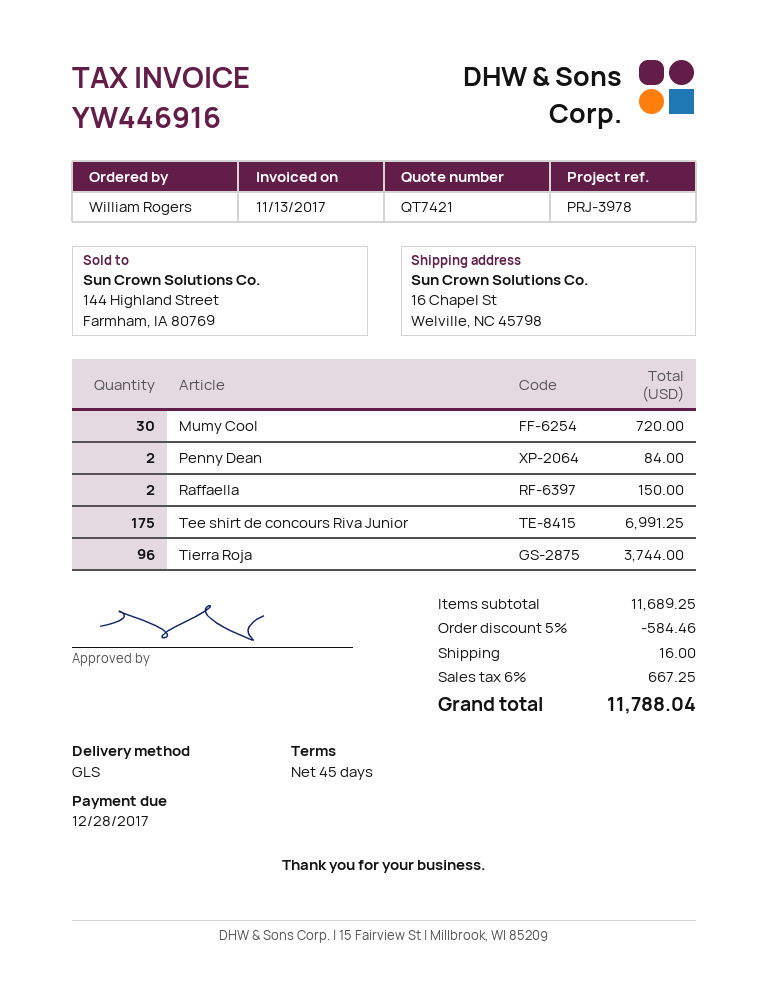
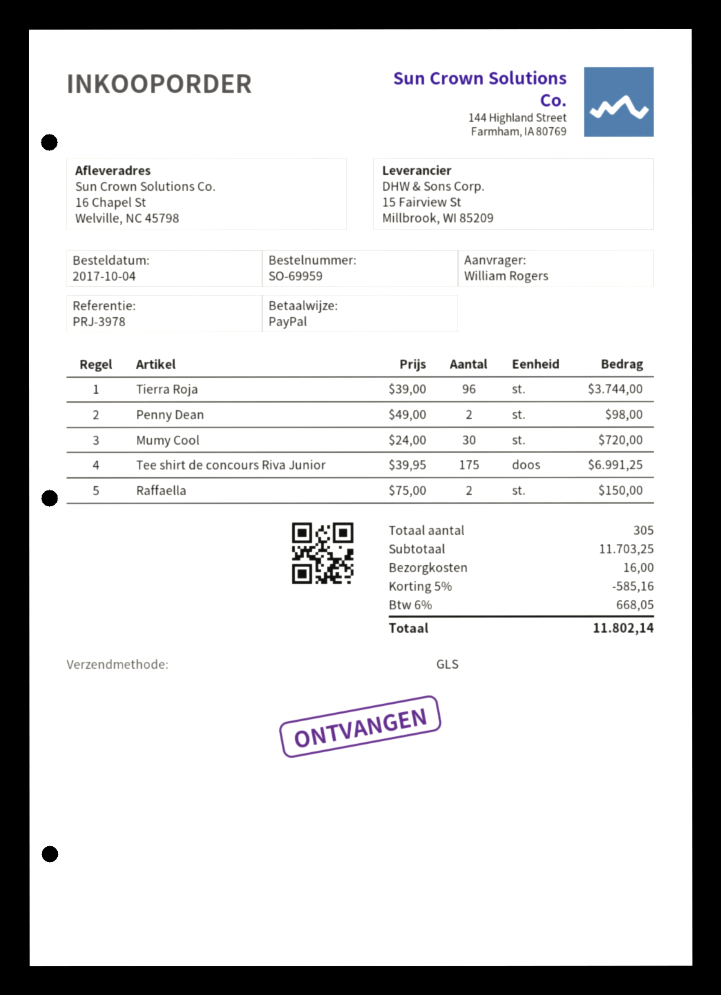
Penny Dean: 2 for 84.00 -> 2 for 98.00
subtotal: 11689.25 -> 11703.25
discount: 5% = 584.46 -> 5% = 585.16
tax: 6% = 667.25 -> 6% = 668.05
total: 11788.04 -> 11802.14

